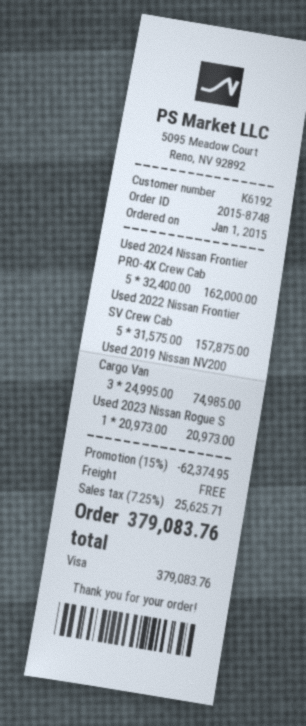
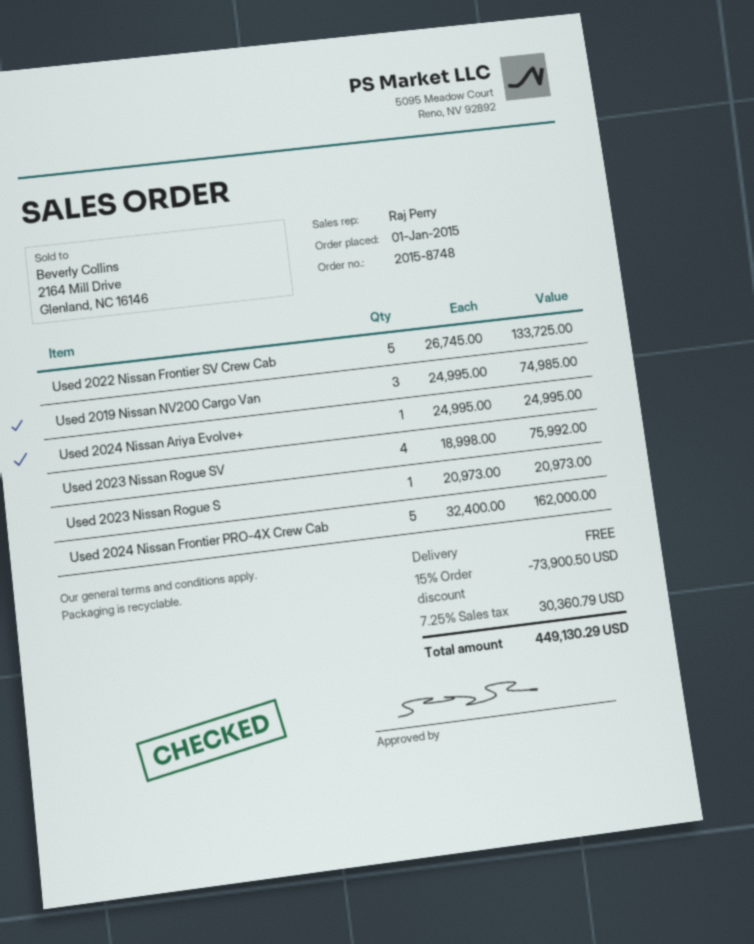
Used 2022 Nissan Frontier SV Crew Cab: 5 x 31575.00 = 157875.00 -> 5 x 26745.00 = 133725.00
Used 2024 Nissan Ariya Evolve+: none -> 1 x 24995.00 = 24995.00
Used 2023 Nissan Rogue SV: none -> 4 x 18998.00 = 75992.00
discount: 15% = 62374.95 -> 15% = 73900.50
tax: 7.25% = 25625.71 -> 7.25% = 30360.79
total: 379083.76 -> 449130.29

